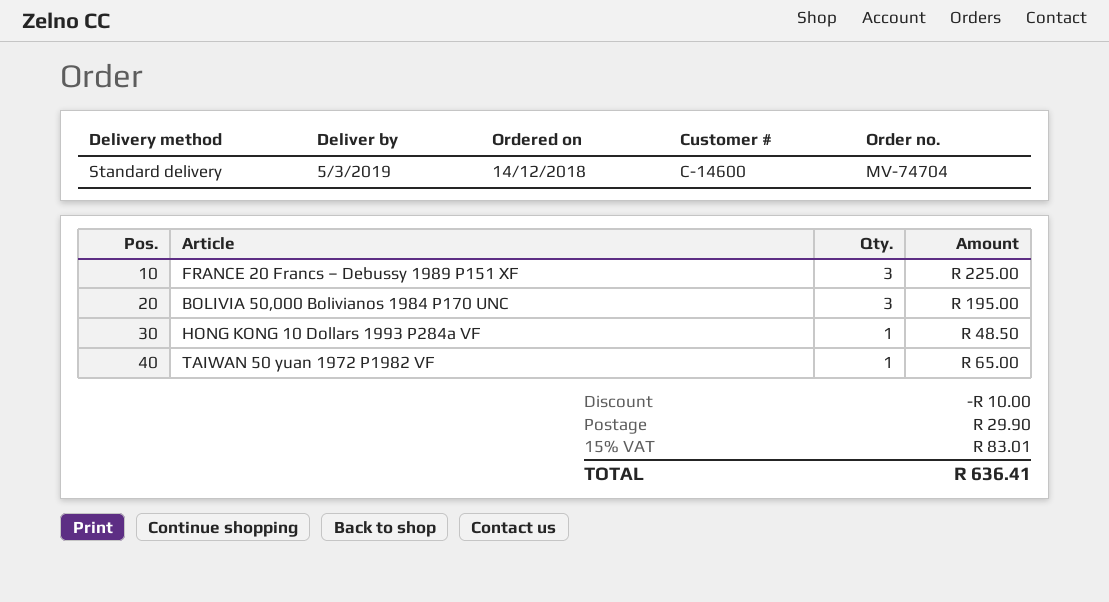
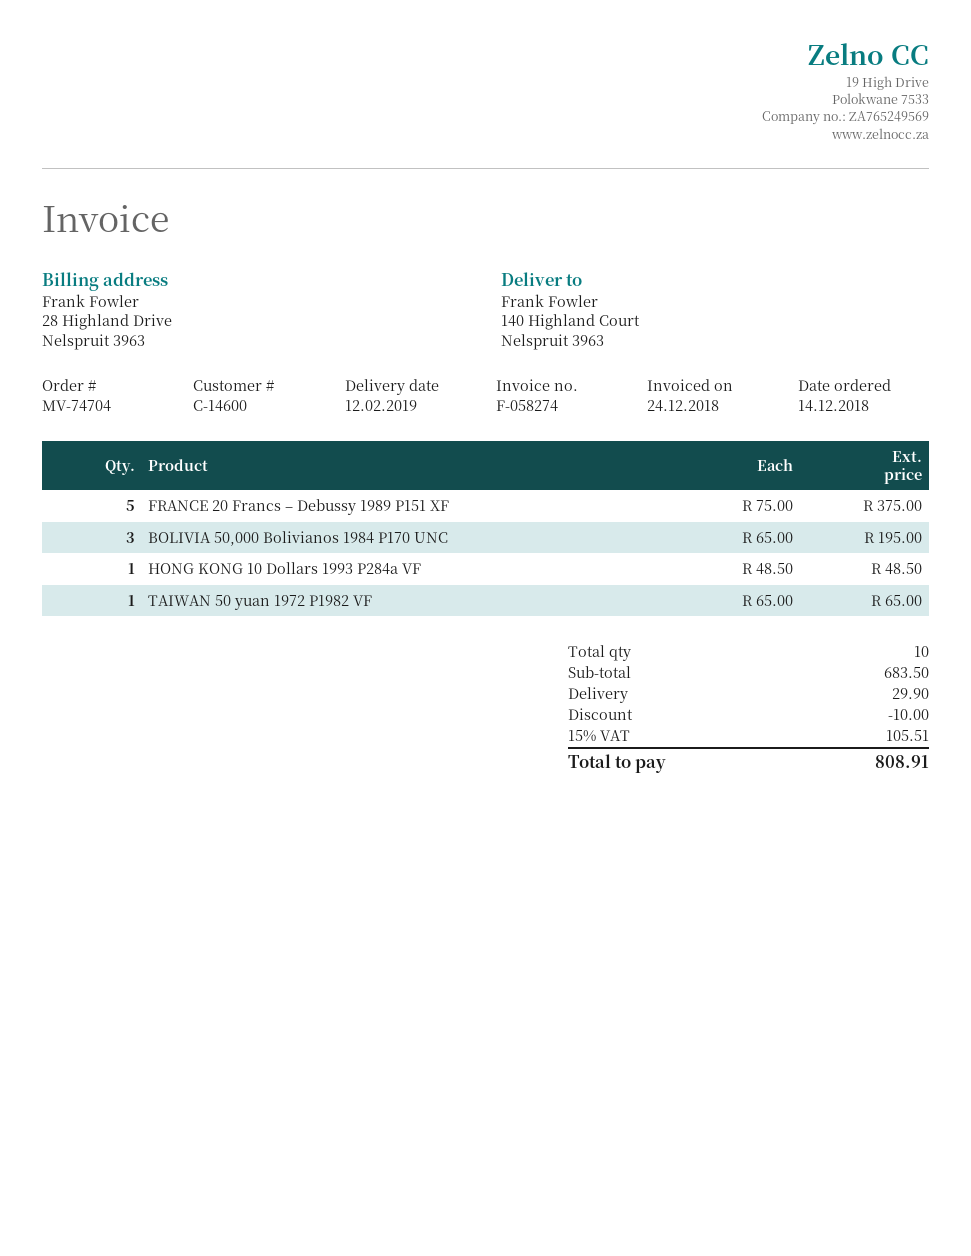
delivery date: 2019-03-05 -> 2019-02-12
FRANCE 20 Francs – Debussy 1989 P151 XF: 3 for 225.00 -> 5 for 375.00
tax: 15% = 83.01 -> 15% = 105.51
total: 636.41 -> 808.91

